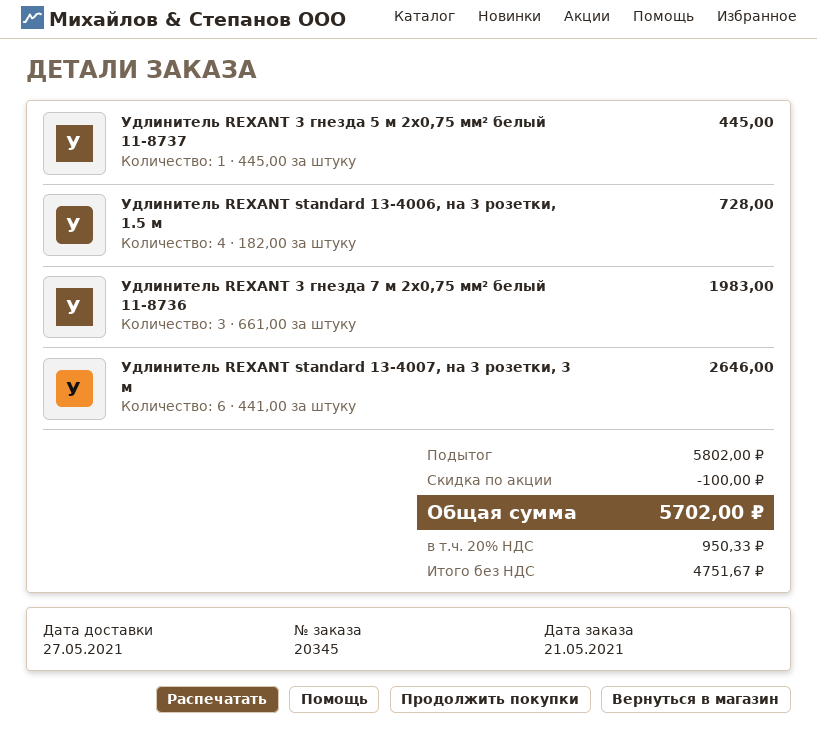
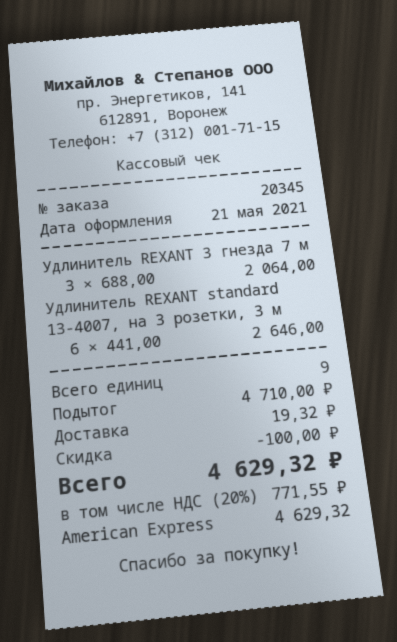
Удлинитель REXANT 3 гнезда 5 м 2х0,75 мм² белый 11-8737: 1 x 445.00 = 445.00 -> none
Удлинитель REXANT standard 13-4006, на 3 розетки, 1.5 м: 4 x 182.00 = 728.00 -> none
Удлинитель REXANT 3 гнезда 7 м 2х0,75 мм² белый 11-8736: 3 x 661.00 = 1983.00 -> 3 x 688.00 = 2064.00
subtotal: 5802.00 -> 4710.00
shipping: none -> 19.32
tax: 20% = 950.33 -> 20% = 771.55
total: 5702.00 -> 4629.32

